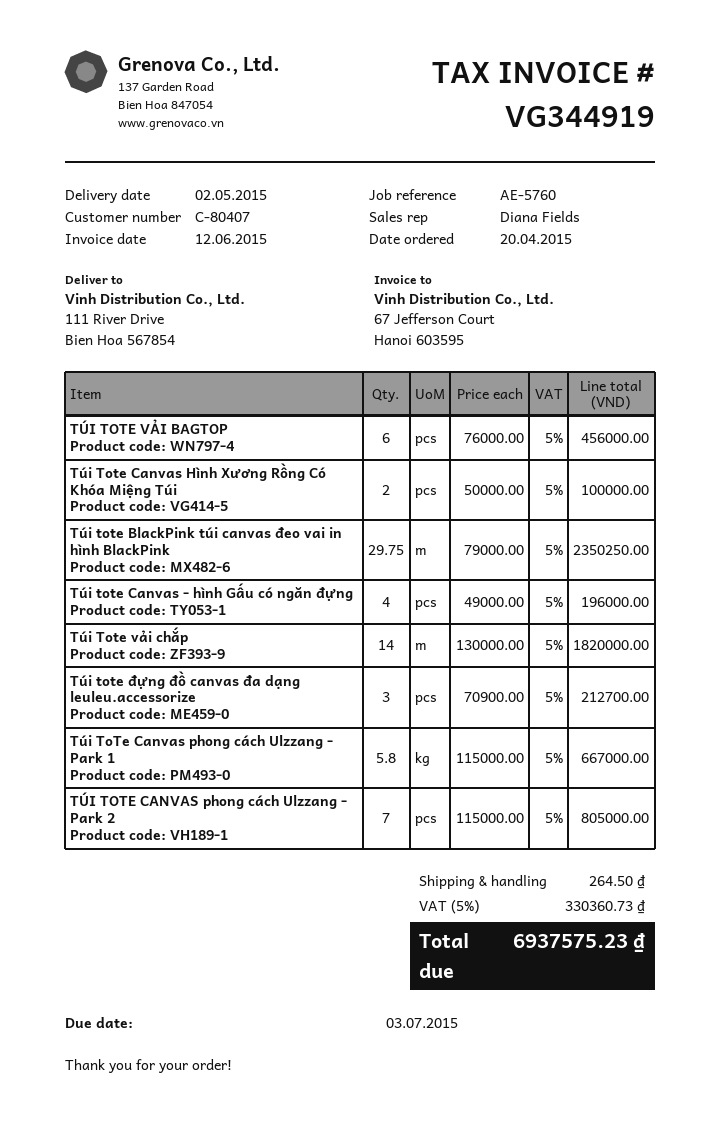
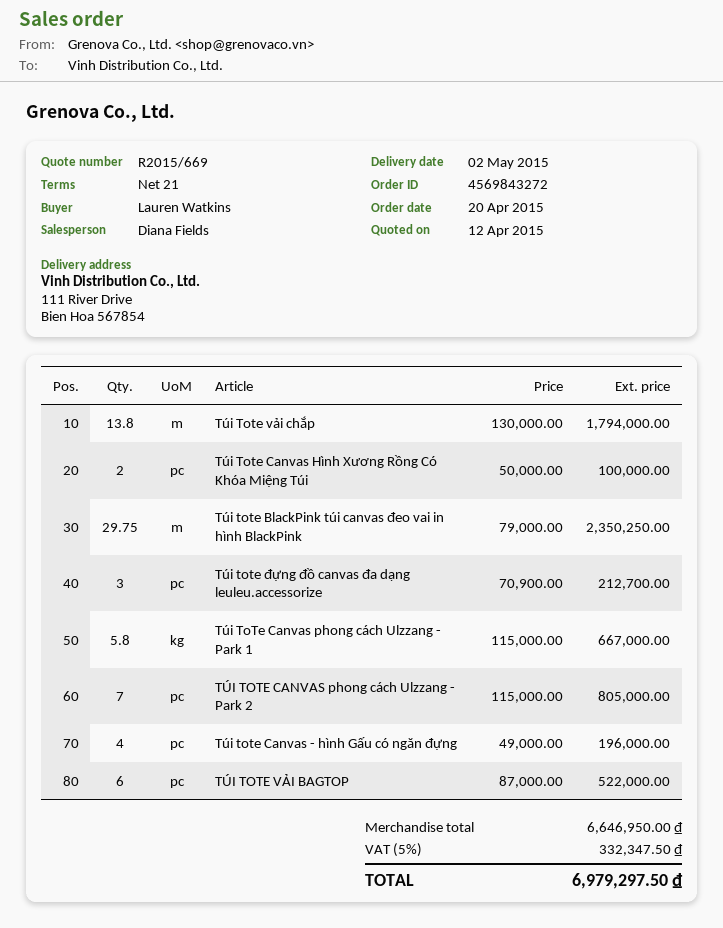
TÚI TOTE VẢI BAGTOP: 6 x 76000.00 = 456000.00 -> 6 x 87000.00 = 522000.00
Túi Tote vải chắp: 14 x 130000.00 = 1820000.00 -> 13.8 x 130000.00 = 1794000.00
shipping: 264.50 -> none
tax: 5% = 330360.73 -> 5% = 332347.50
total: 6937575.23 -> 6979297.50

